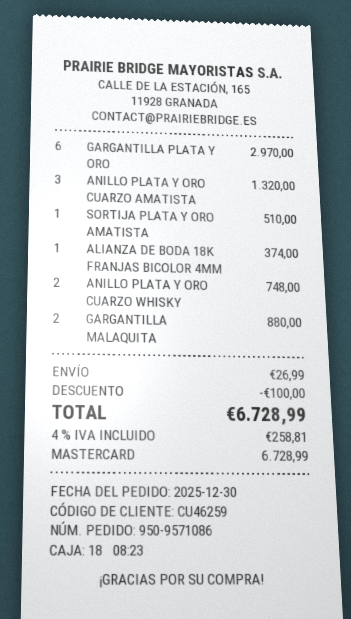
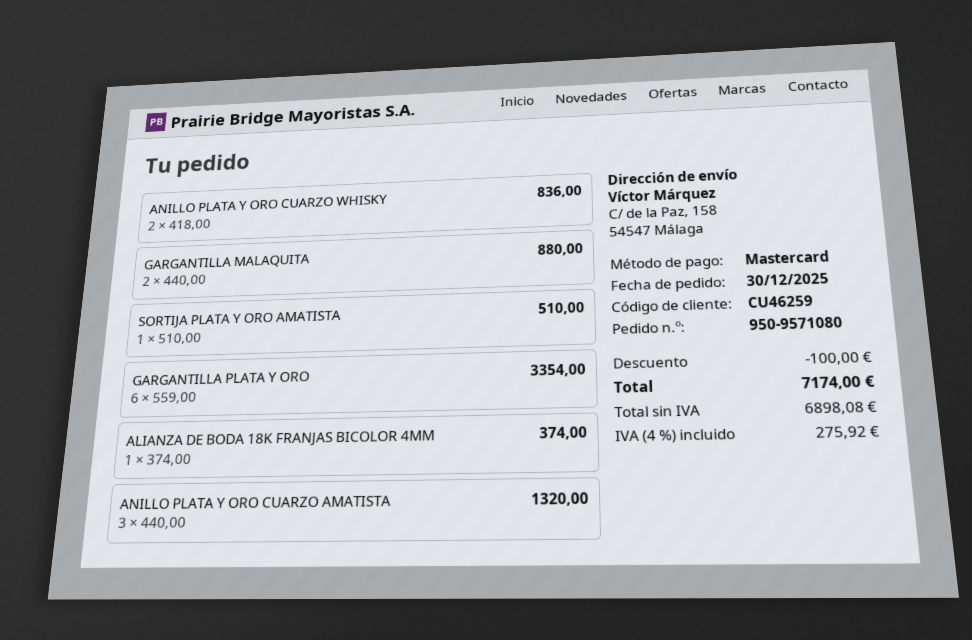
order number: 950-9571086 -> 950-9571080
GARGANTILLA PLATA Y ORO: 6 for 2970.00 -> 6 for 3354.00
ANILLO PLATA Y ORO CUARZO WHISKY: 2 for 748.00 -> 2 for 836.00
shipping: 26.99 -> none
tax: 4% = 258.81 -> 4% = 275.92
total: 6728.99 -> 7174.00

